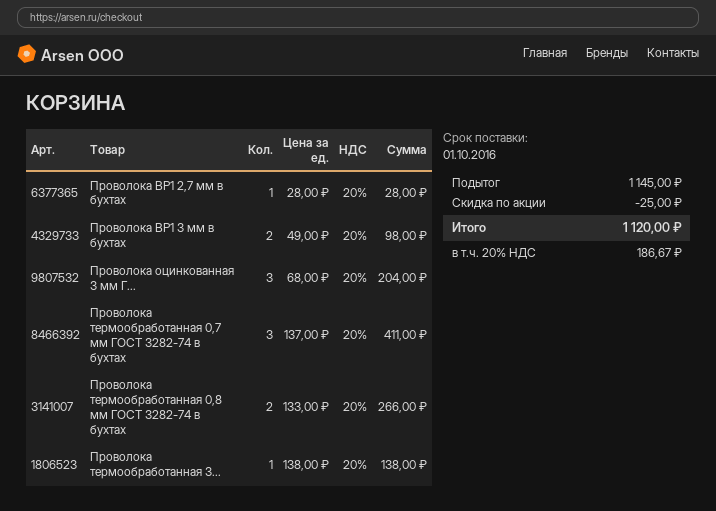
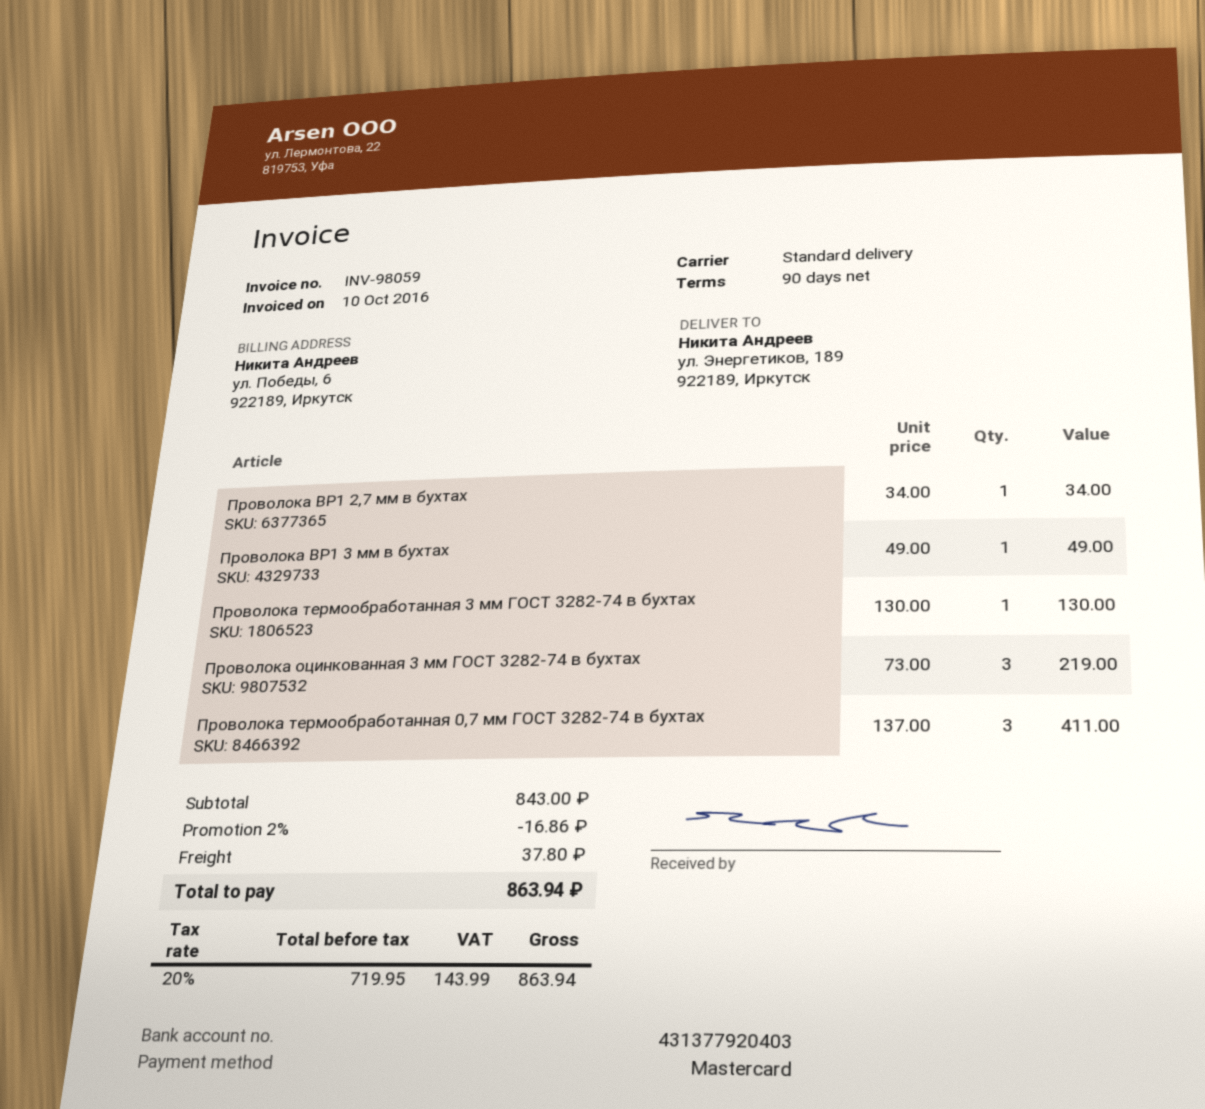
Проволока ВР1 2,7 мм в бухтах: 1 x 28.00 = 28.00 -> 1 x 34.00 = 34.00
Проволока ВР1 3 мм в бухтах: 2 x 49.00 = 98.00 -> 1 x 49.00 = 49.00
Проволока оцинкованная 3 мм Г...: 3 x 68.00 = 204.00 -> 3 x 73.00 = 219.00
Проволока термообработанная 0,8 мм ГОСТ 3282-74 в бухтах: 2 x 133.00 = 266.00 -> none
Проволока термообработанная 3...: 1 x 138.00 = 138.00 -> 1 x 130.00 = 130.00
subtotal: 1145.00 -> 843.00
discount: 25.00 -> 16.86
shipping: none -> 37.80
tax: 20% = 186.67 -> 20% = 143.99
total: 1120.00 -> 863.94

